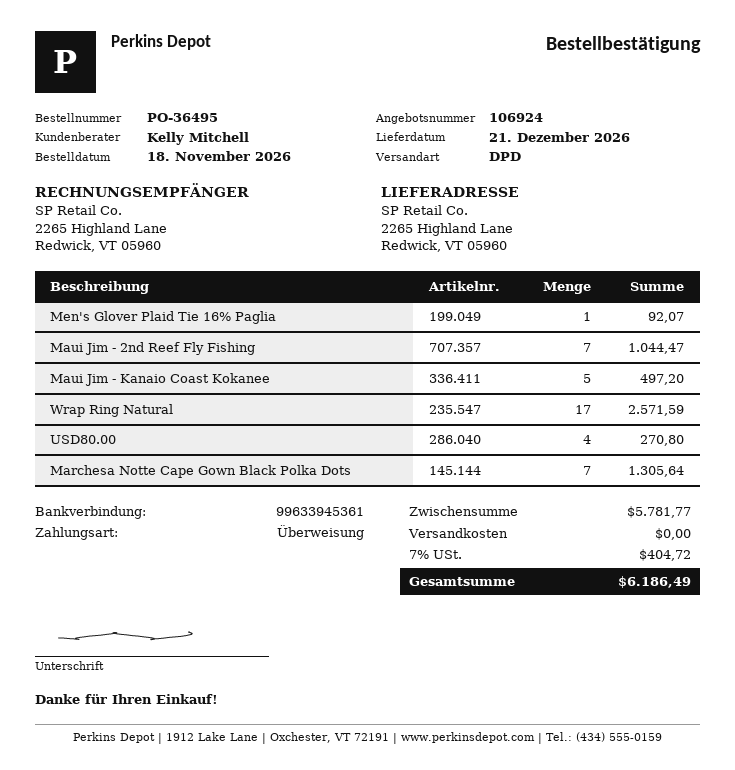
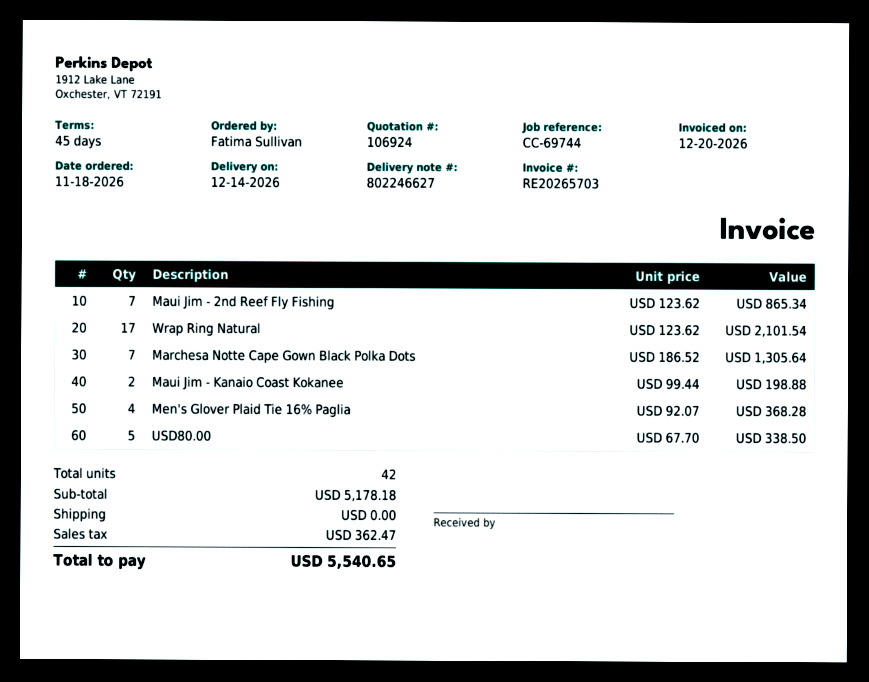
delivery date: 2026-12-21 -> 2026-12-14
Men's Glover Plaid Tie 16% Paglia: 1 for 92.07 -> 4 for 368.28
Maui Jim - 2nd Reef Fly Fishing: 7 for 1044.47 -> 7 for 865.34
Maui Jim - Kanaio Coast Kokanee: 5 for 497.20 -> 2 for 198.88
Wrap Ring Natural: 17 for 2571.59 -> 17 for 2101.54
USD80.00: 4 for 270.80 -> 5 for 338.50
subtotal: 5781.77 -> 5178.18
tax: 404.72 -> 362.47
total: 6186.49 -> 5540.65

